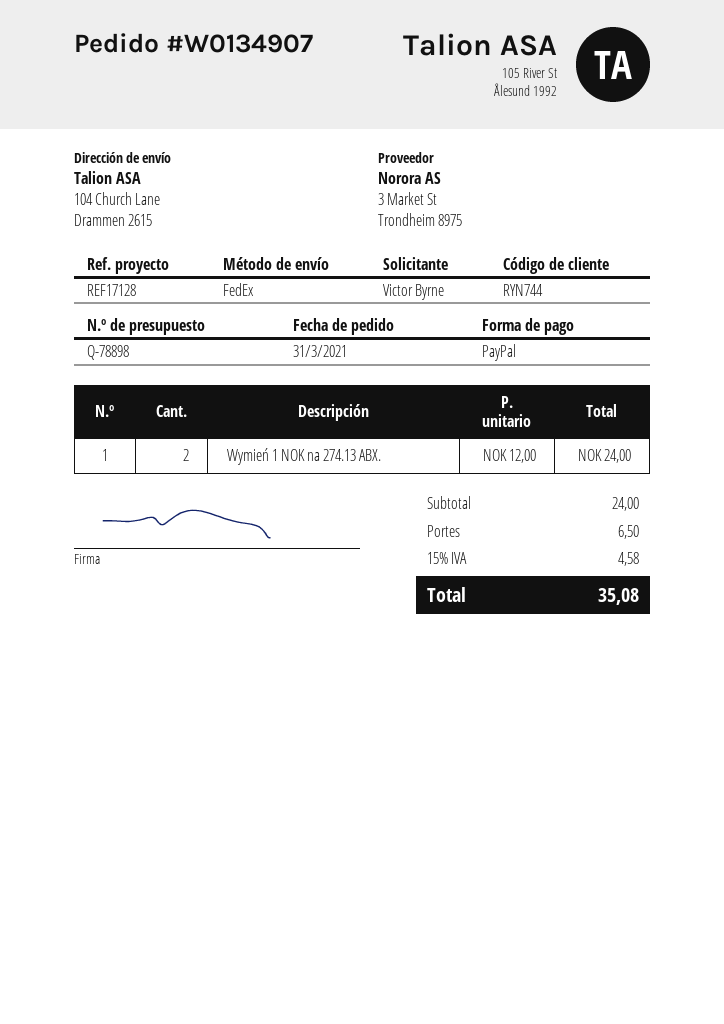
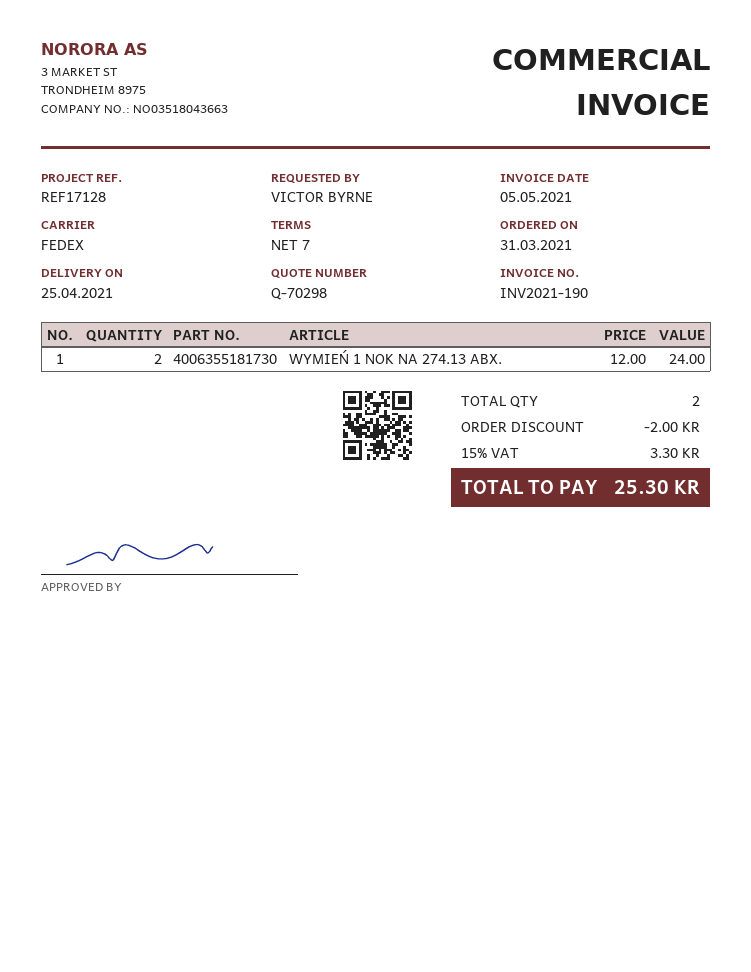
quote number: Q-78898 -> Q-70298
discount: none -> 2.00
shipping: 6.50 -> none
tax: 15% = 4.58 -> 15% = 3.30
total: 35.08 -> 25.30

